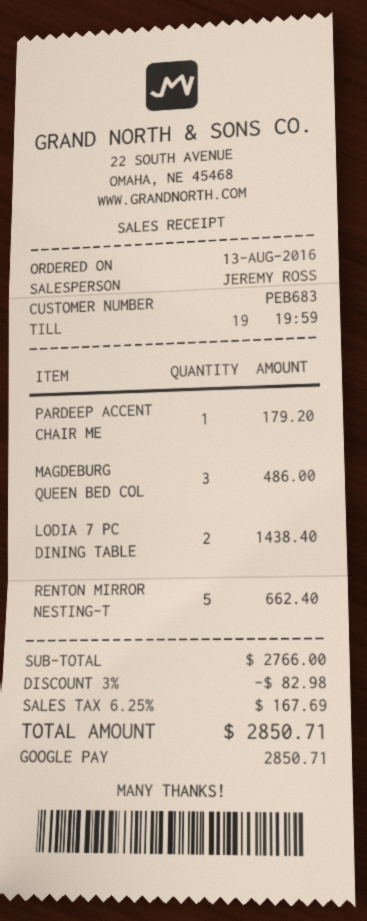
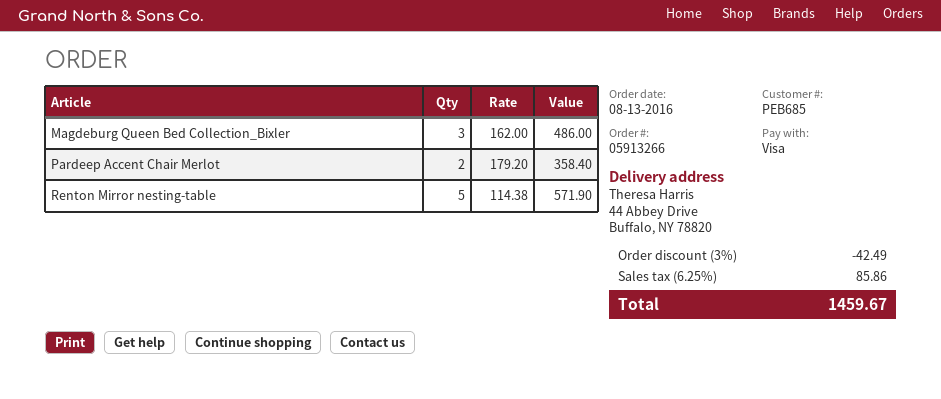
customer number: PEB683 -> PEB685
payment method: Google Pay -> Visa
PARDEEP ACCENT CHAIR ME: 1 for 179.20 -> 2 for 358.40
LODIA 7 PC DINING TABLE: 2 for 1438.40 -> none
RENTON MIRROR NESTING-T: 5 for 662.40 -> 5 for 571.90
discount: 3% = 82.98 -> 3% = 42.49
tax: 6.25% = 167.69 -> 6.25% = 85.86
total: 2850.71 -> 1459.67

